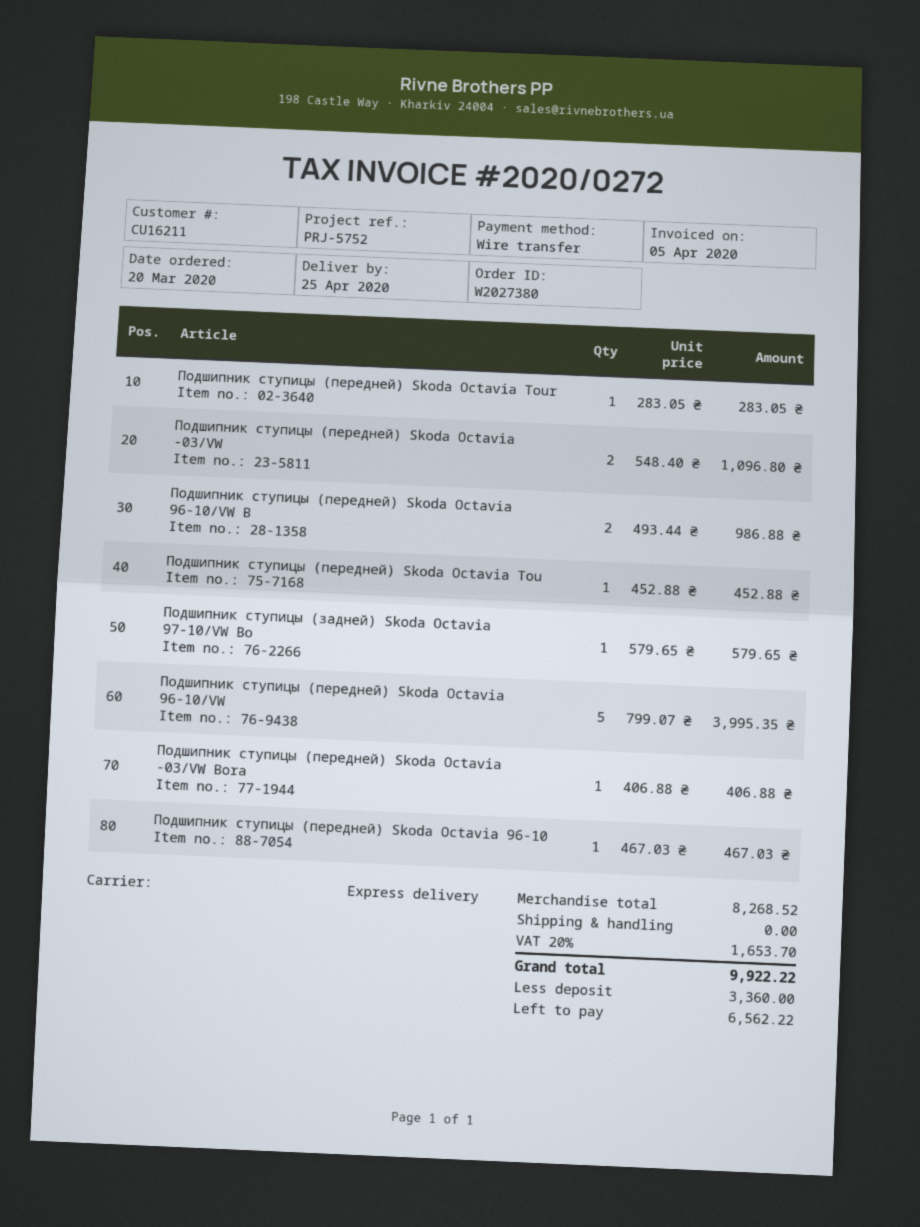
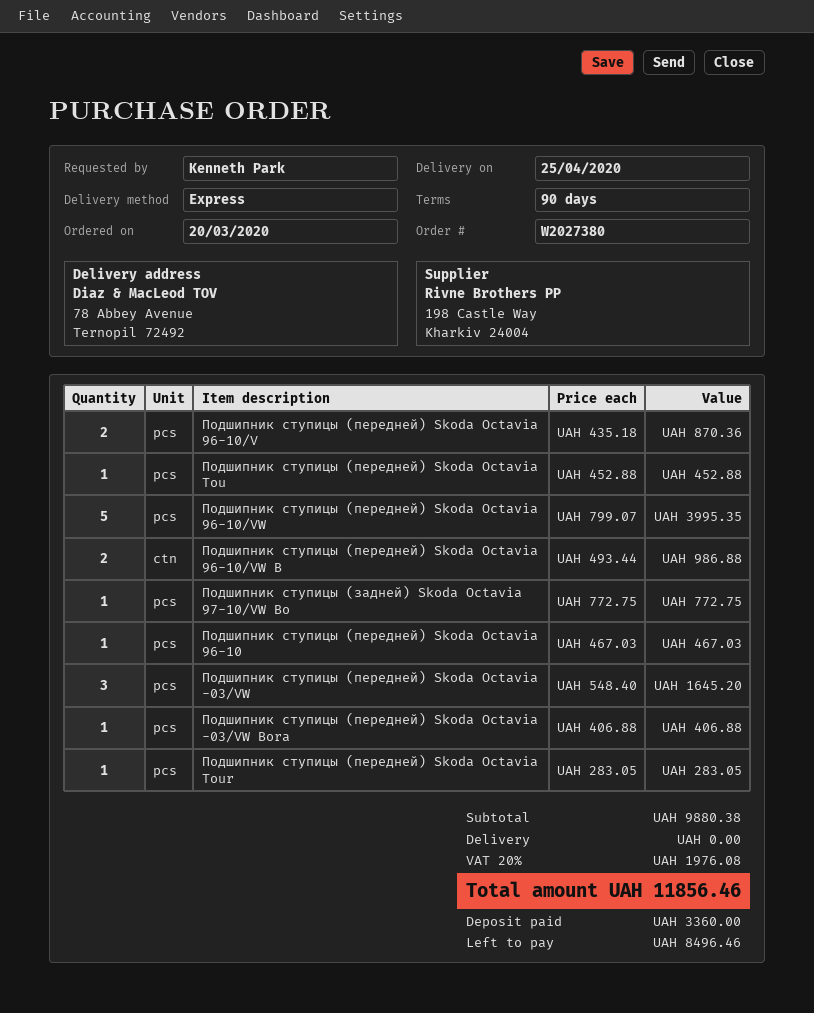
Подшипник ступицы (передней) Skoda Octavia -03/VW: 2 x 548.40 = 1096.80 -> 3 x 548.40 = 1645.20
Подшипник ступицы (задней) Skoda Octavia 97-10/VW Bo: 1 x 579.65 = 579.65 -> 1 x 772.75 = 772.75
Подшипник ступицы (передней) Skoda Octavia 96-10/V: none -> 2 x 435.18 = 870.36
subtotal: 8268.52 -> 9880.38
tax: 20% = 1653.70 -> 20% = 1976.08
total: 9922.22 -> 11856.46
balance: 6562.22 -> 8496.46

